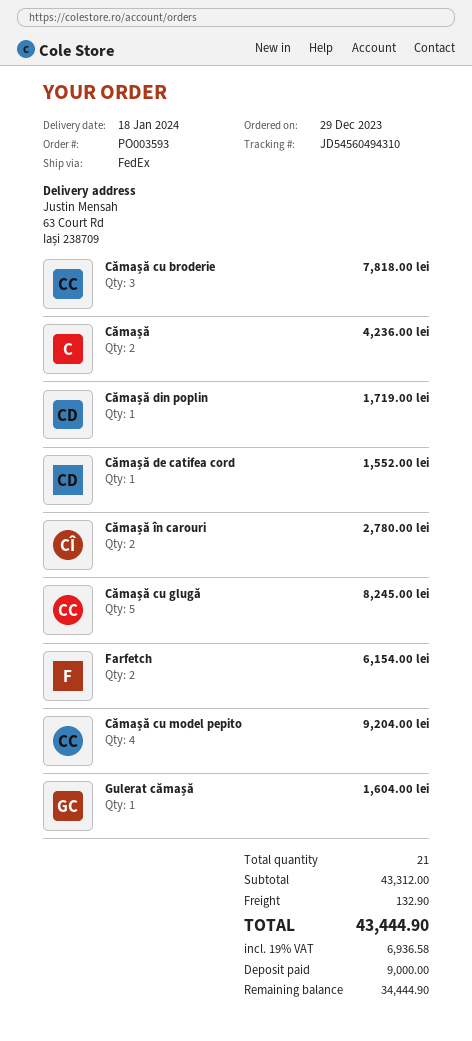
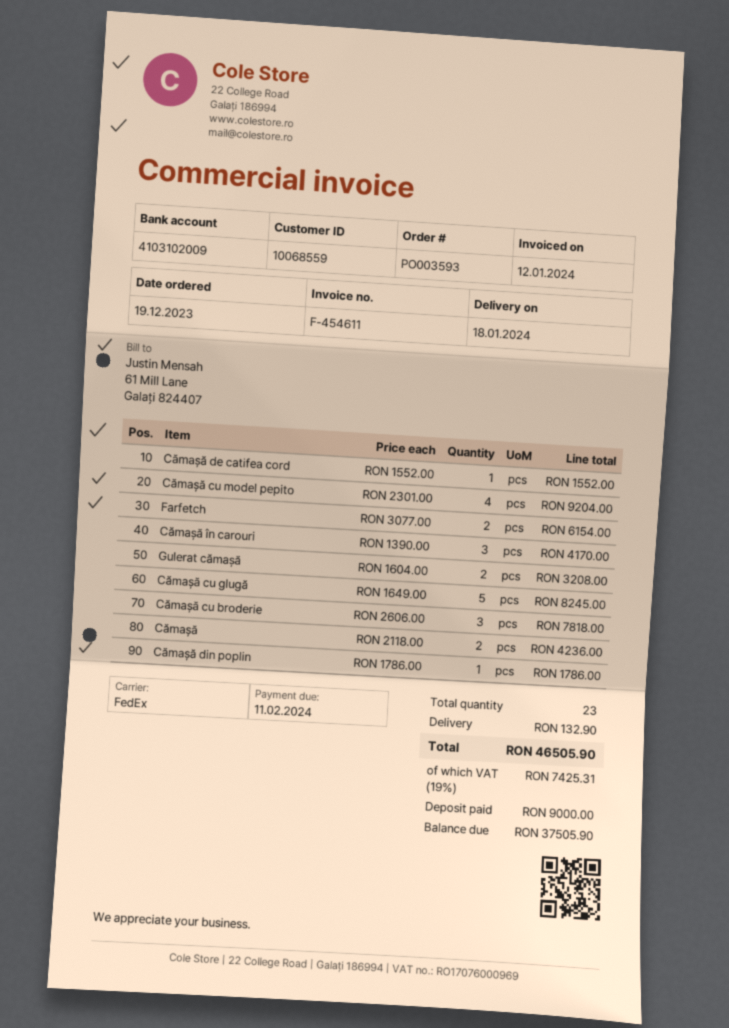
order date: 2023-12-29 -> 2023-12-19
Cămașă din poplin: 1 for 1719.00 -> 1 for 1786.00
Cămașă în carouri: 2 for 2780.00 -> 3 for 4170.00
Gulerat cămașă: 1 for 1604.00 -> 2 for 3208.00
total quantity: 21 -> 23
tax: 19% = 6936.58 -> 19% = 7425.31
total: 43444.90 -> 46505.90
balance: 34444.90 -> 37505.90

